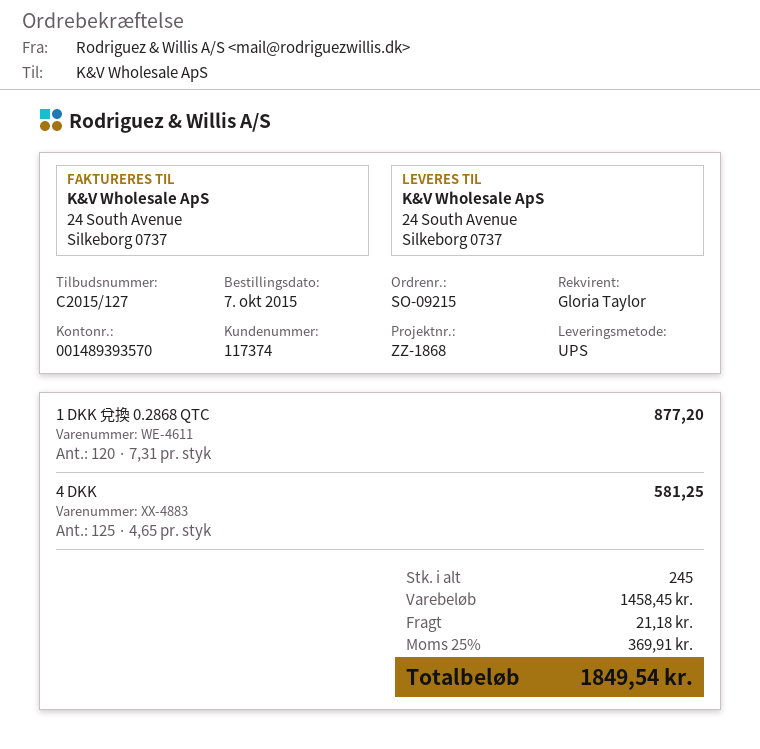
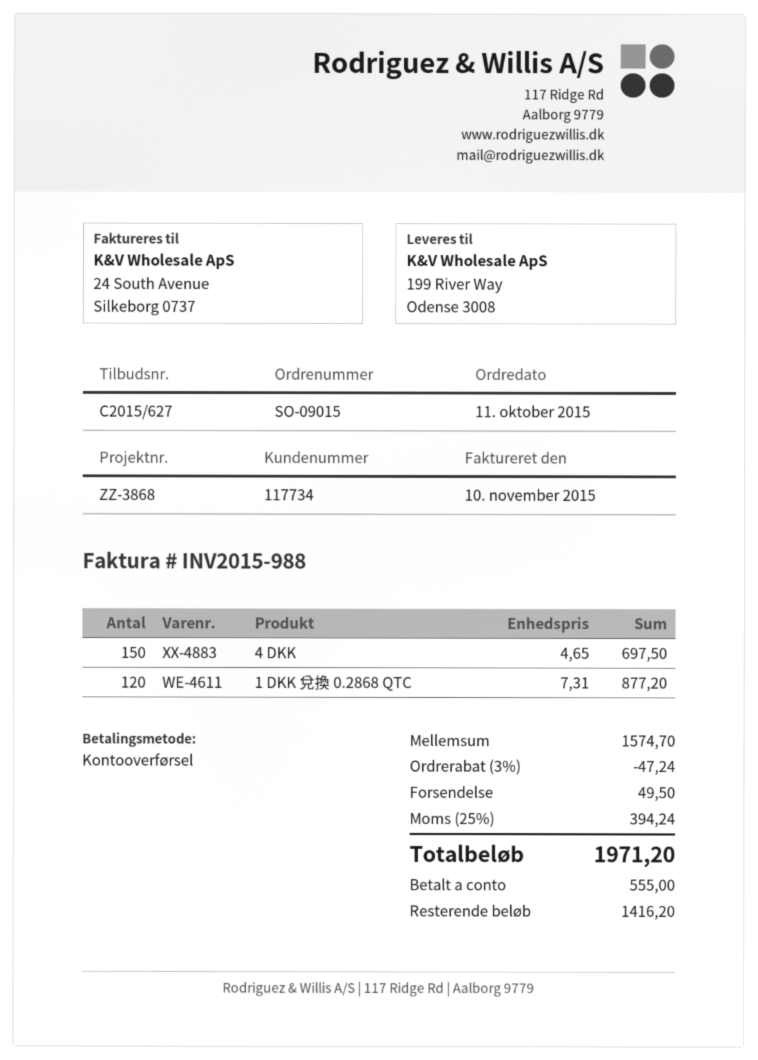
quote number: C2015/127 -> C2015/627
order number: SO-09215 -> SO-09015
order date: 2015-10-07 -> 2015-10-11
customer number: 117374 -> 117734
reference: ZZ-1868 -> ZZ-3868
ship to: 24 South Avenue, Silkeborg 0737 -> 199 River Way, Odense 3008
4 DKK: 125 x 4.65 = 581.25 -> 150 x 4.65 = 697.50
subtotal: 1458.45 -> 1574.70
discount: none -> 3% = 47.24
shipping: 21.18 -> 49.50
tax: 25% = 369.91 -> 25% = 394.24
total: 1849.54 -> 1971.20

